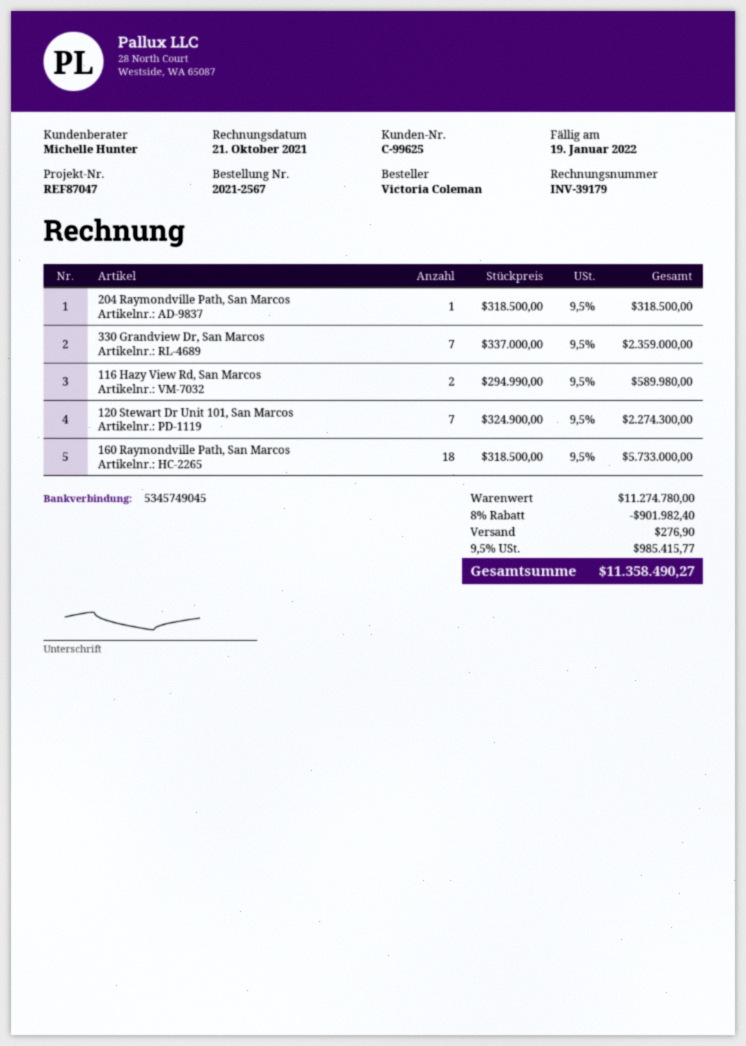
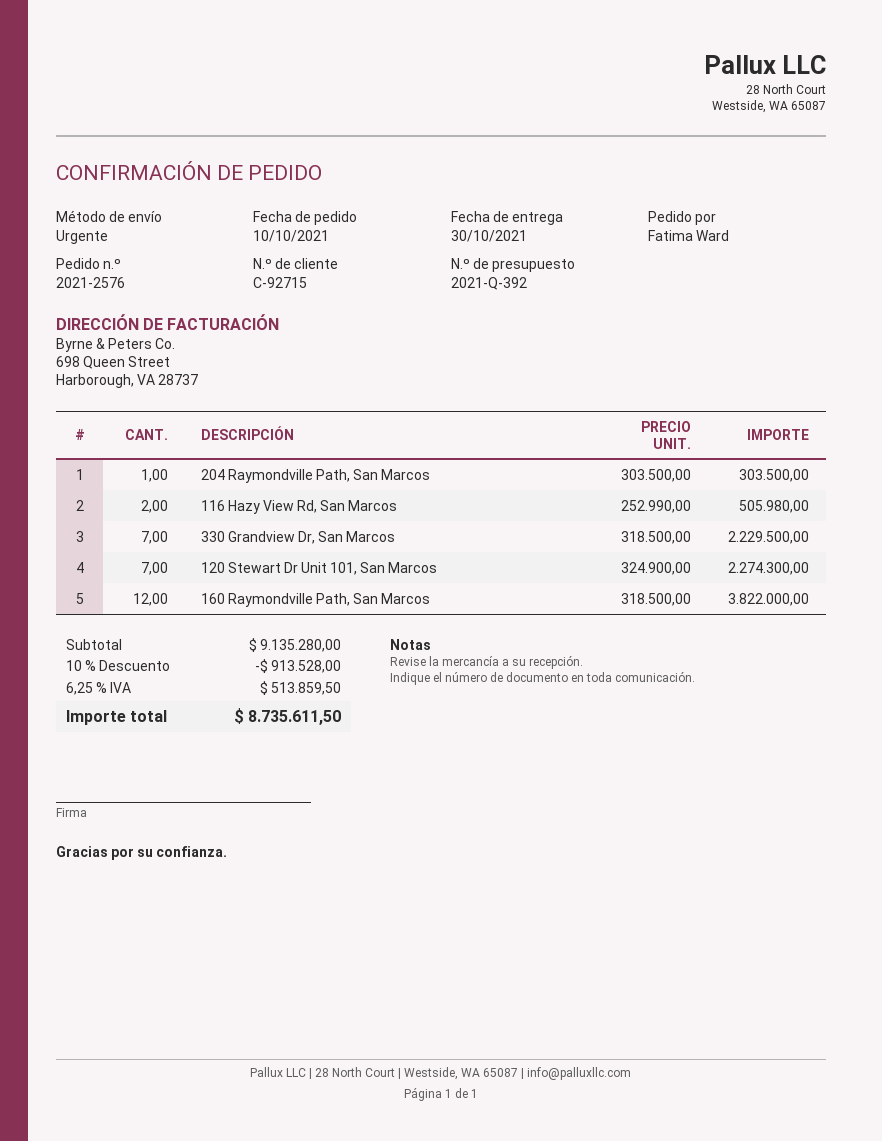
order number: 2021-2567 -> 2021-2576
customer number: C-99625 -> C-92715
ordered by: Victoria Coleman -> Fatima Ward
204 Raymondville Path, San Marcos: 1 x 318500.00 = 318500.00 -> 1 x 303500.00 = 303500.00
330 Grandview Dr, San Marcos: 7 x 337000.00 = 2359000.00 -> 7 x 318500.00 = 2229500.00
116 Hazy View Rd, San Marcos: 2 x 294990.00 = 589980.00 -> 2 x 252990.00 = 505980.00
160 Raymondville Path, San Marcos: 18 x 318500.00 = 5733000.00 -> 12 x 318500.00 = 3822000.00
subtotal: 11274780.00 -> 9135280.00
discount: 8% = 901982.40 -> 10% = 913528.00
shipping: 276.90 -> none
tax: 9.5% = 985415.77 -> 6.25% = 513859.50
total: 11358490.27 -> 8735611.50

